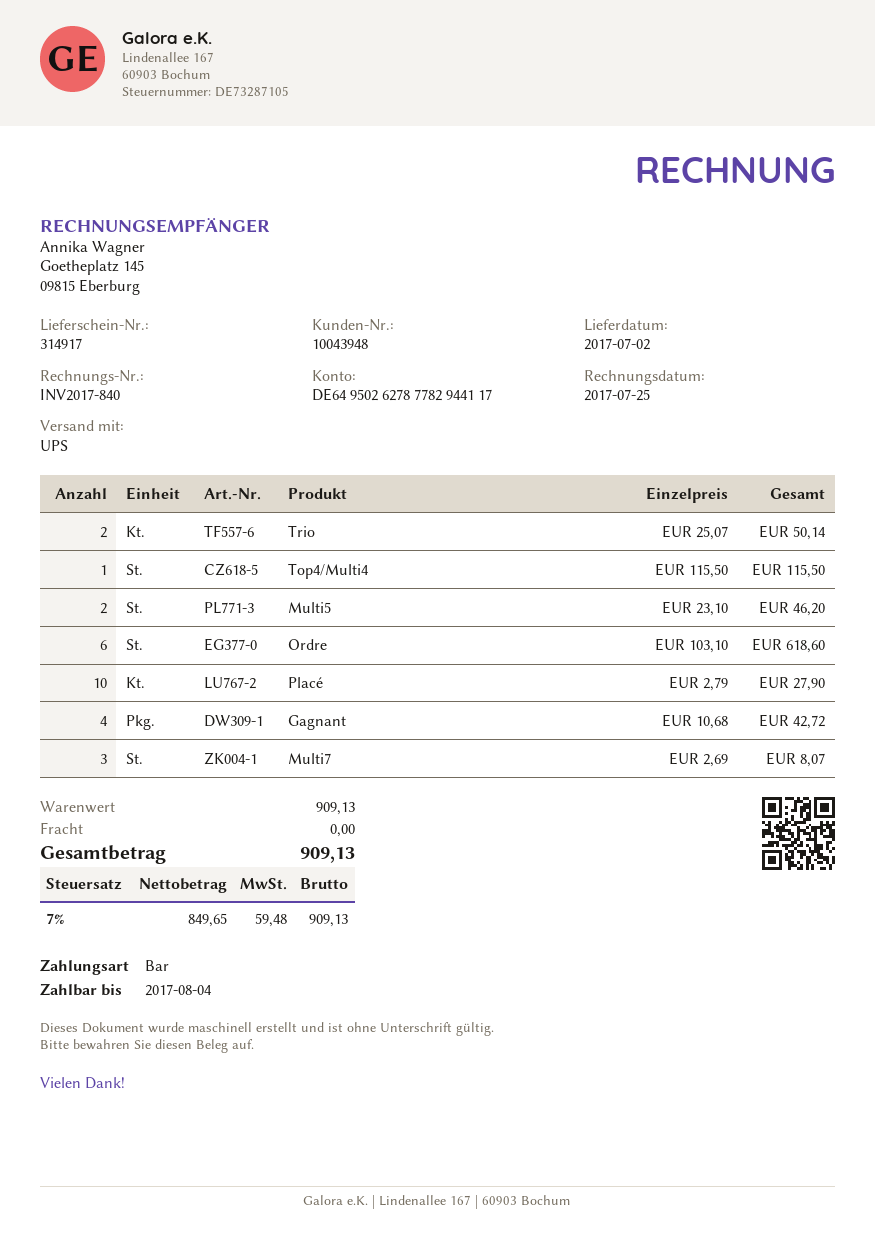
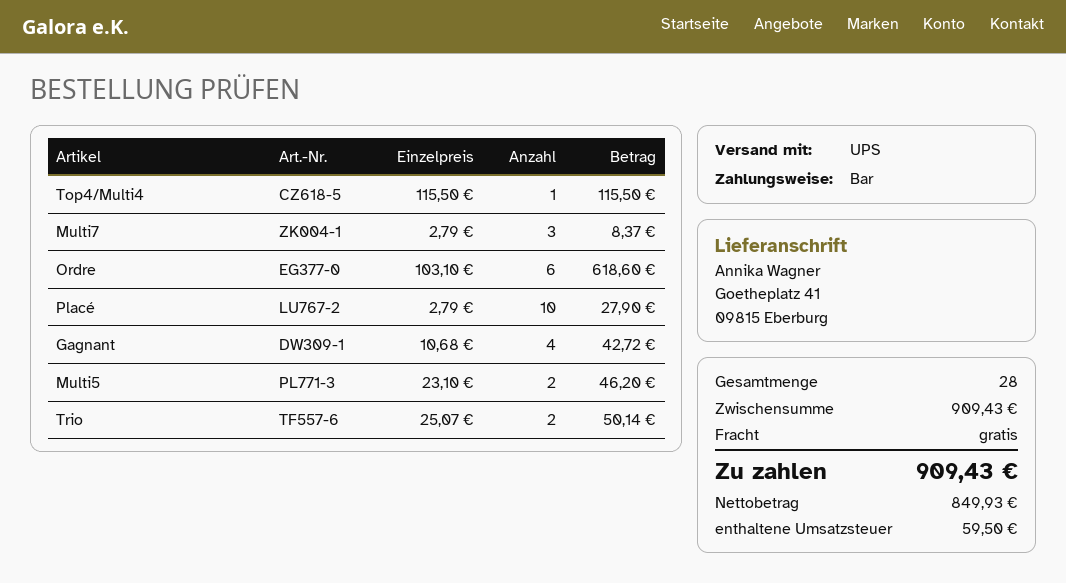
Multi7: 3 x 2.69 = 8.07 -> 3 x 2.79 = 8.37
subtotal: 909.13 -> 909.43
net: 849.65 -> 849.93
tax: 59.48 -> 59.50
total: 909.13 -> 909.43

